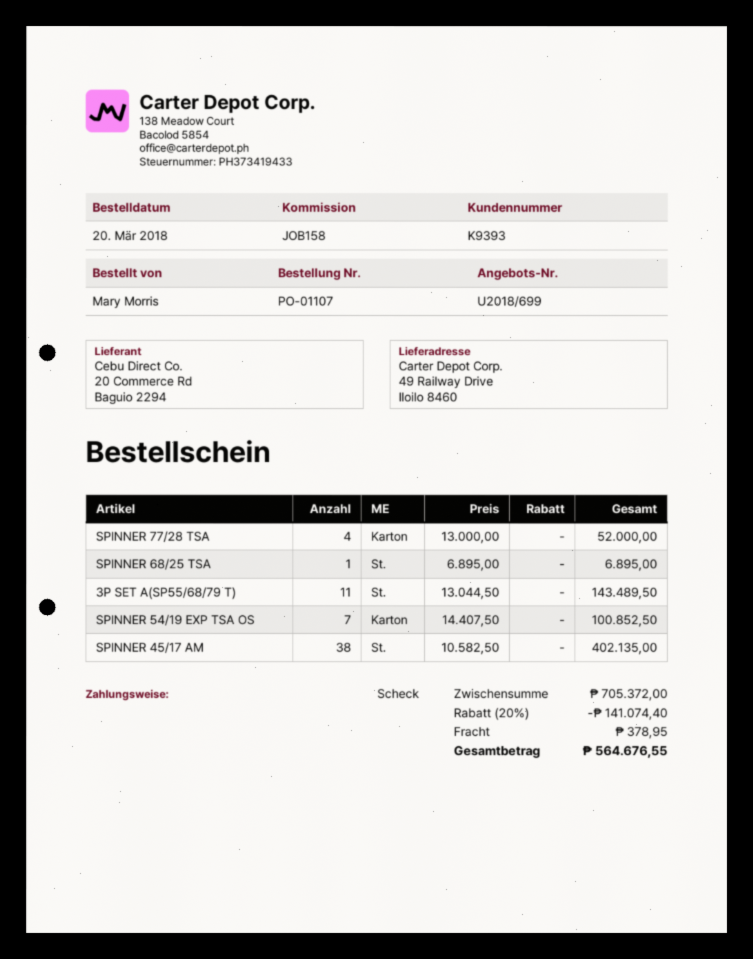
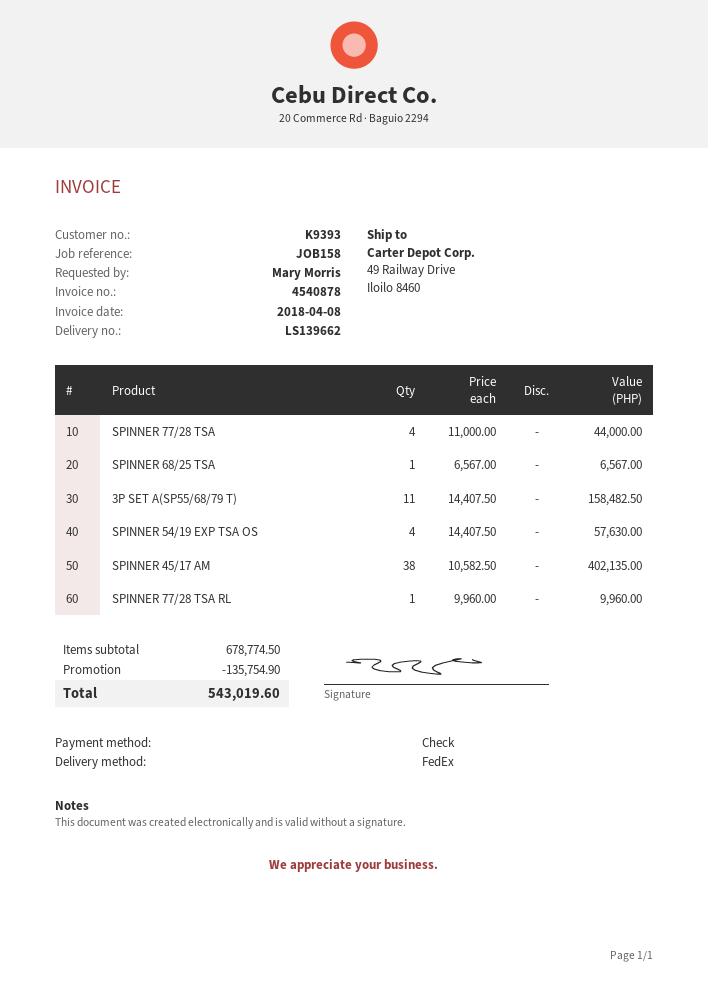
SPINNER 77/28 TSA: 4 x 13000.00 = 52000.00 -> 4 x 11000.00 = 44000.00
SPINNER 68/25 TSA: 1 x 6895.00 = 6895.00 -> 1 x 6567.00 = 6567.00
3P SET A(SP55/68/79 T): 11 x 13044.50 = 143489.50 -> 11 x 14407.50 = 158482.50
SPINNER 54/19 EXP TSA OS: 7 x 14407.50 = 100852.50 -> 4 x 14407.50 = 57630.00
SPINNER 77/28 TSA RL: none -> 1 x 9960.00 = 9960.00
subtotal: 705372.00 -> 678774.50
discount: 141074.40 -> 135754.90
shipping: 378.95 -> none
total: 564676.55 -> 543019.60

